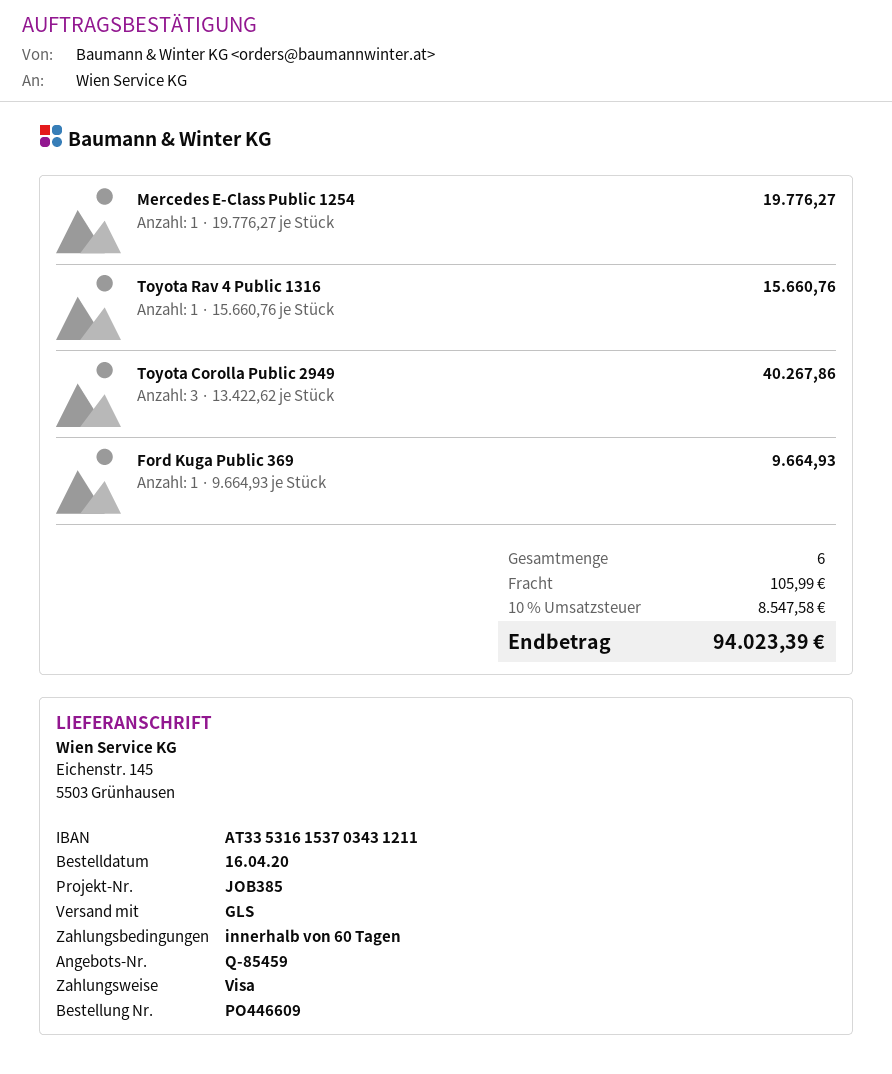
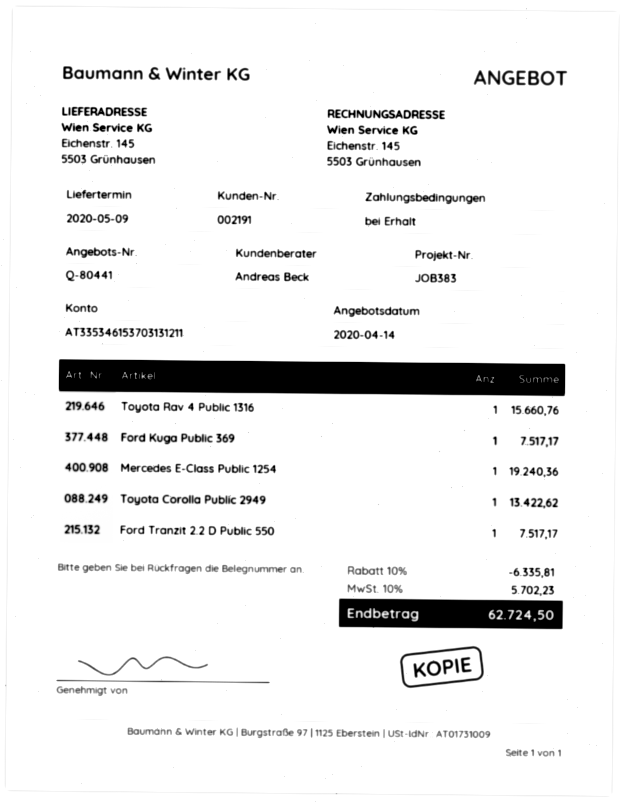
quote number: Q-85459 -> Q-80441
payment terms: 60 days -> on receipt
reference: JOB385 -> JOB383
bank account: AT335316153703431211 -> AT335346153703131211
Mercedes E-Class Public 1254: 1 for 19776.27 -> 1 for 19240.36
Toyota Corolla Public 2949: 3 for 40267.86 -> 1 for 13422.62
Ford Kuga Public 369: 1 for 9664.93 -> 1 for 7517.17
Ford Tranzit 2.2 D Public 550: none -> 1 for 7517.17
discount: none -> 10% = 6335.81
shipping: 105.99 -> none
tax: 10% = 8547.58 -> 10% = 5702.23
total: 94023.39 -> 62724.50

